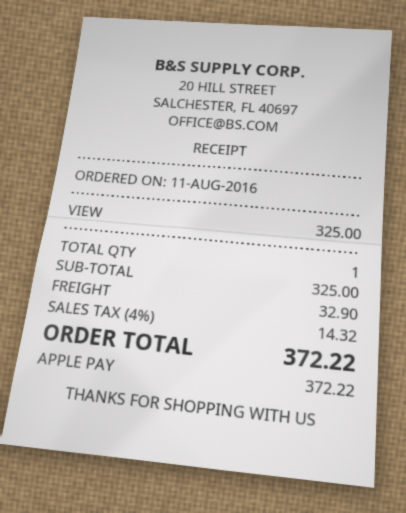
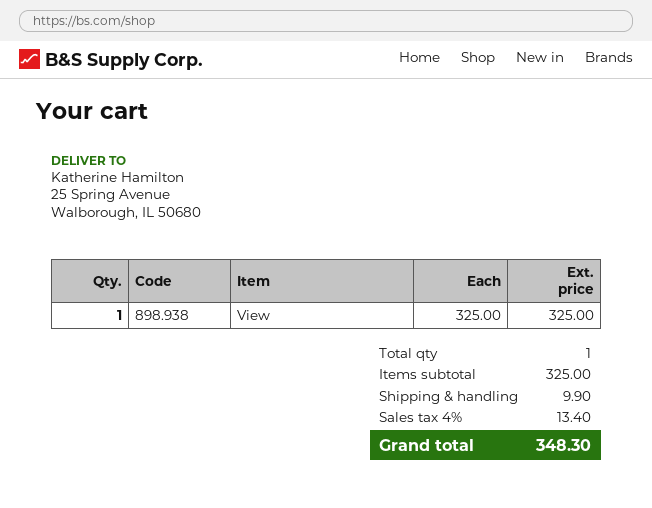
shipping: 32.90 -> 9.90
tax: 4% = 14.32 -> 4% = 13.40
total: 372.22 -> 348.30

